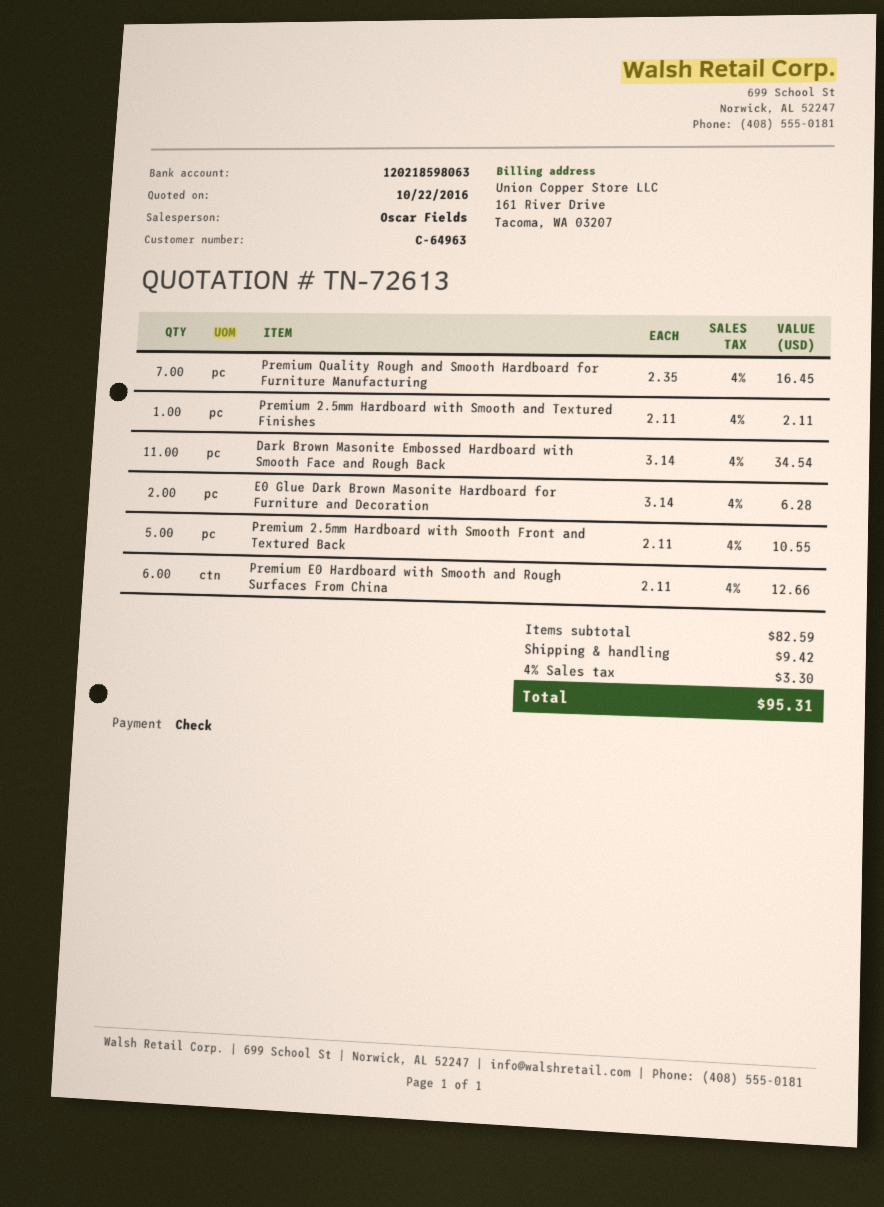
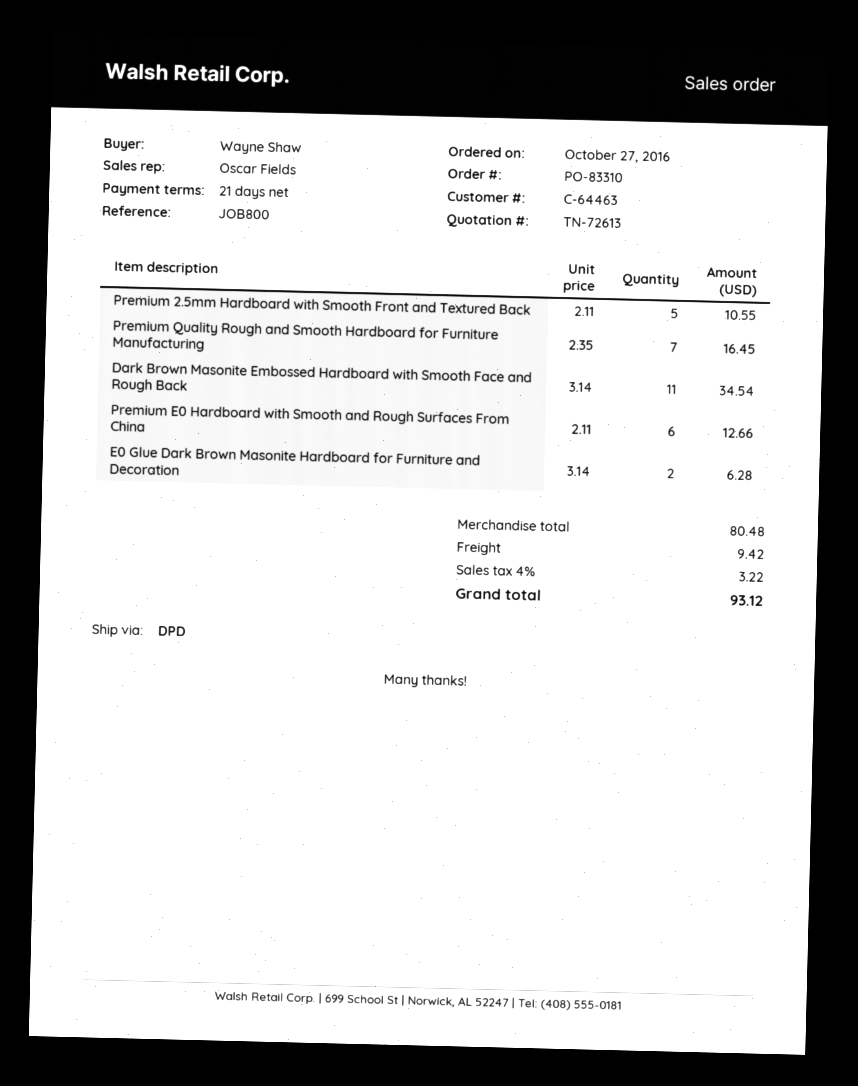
customer number: C-64963 -> C-64463
Premium 2.5mm Hardboard with Smooth and Textured Finishes: 1 x 2.11 = 2.11 -> none
subtotal: 82.59 -> 80.48
tax: 4% = 3.30 -> 4% = 3.22
total: 95.31 -> 93.12

